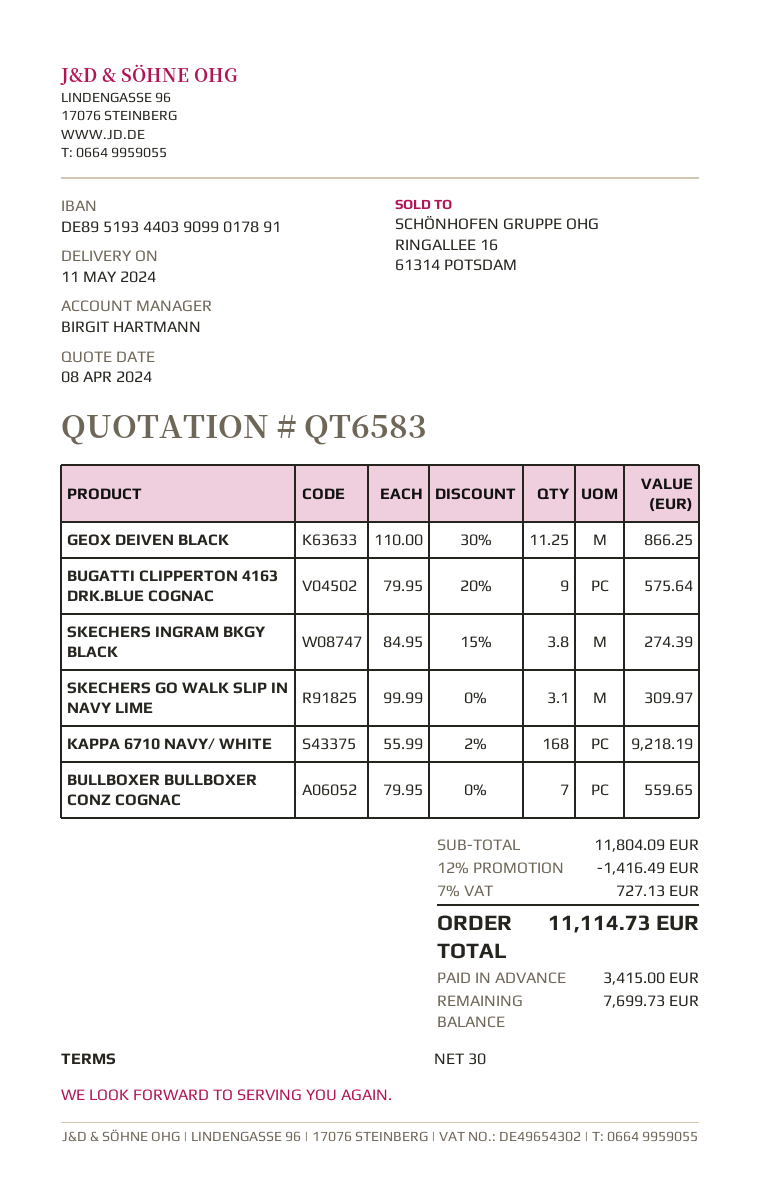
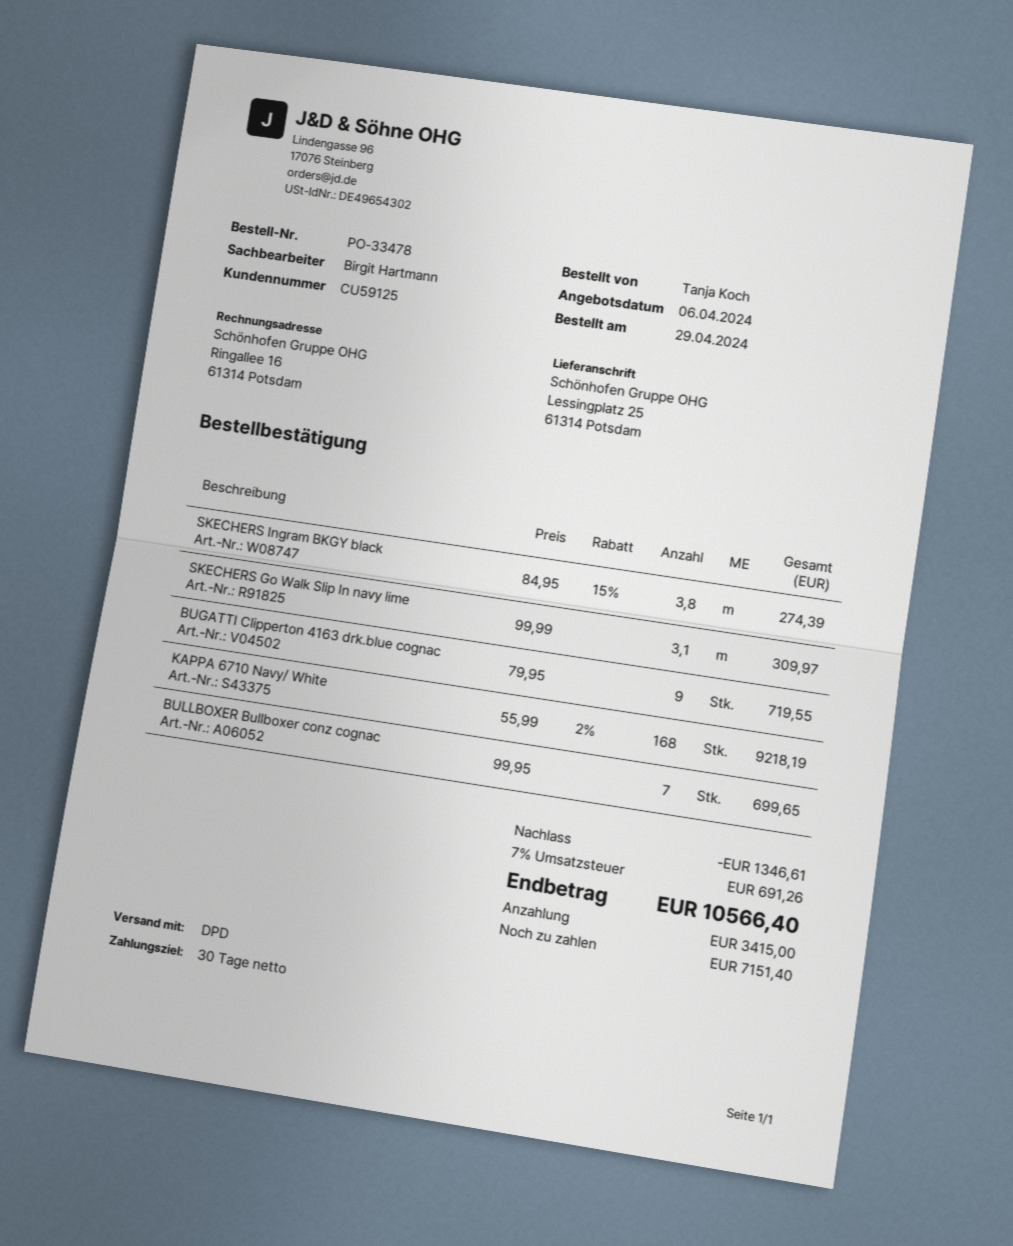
quote date: 2024-04-08 -> 2024-04-06
GEOX DEIVEN BLACK: 11.25 x 110.00 - 30% = 866.25 -> none
BUGATTI CLIPPERTON 4163 DRK.BLUE COGNAC: 9 x 79.95 - 20% = 575.64 -> 9 x 79.95 = 719.55
BULLBOXER BULLBOXER CONZ COGNAC: 7 x 79.95 = 559.65 -> 7 x 99.95 = 699.65
discount: 1416.49 -> 1346.61
tax: 7% = 727.13 -> 7% = 691.26
total: 11114.73 -> 10566.40
balance: 7699.73 -> 7151.40

